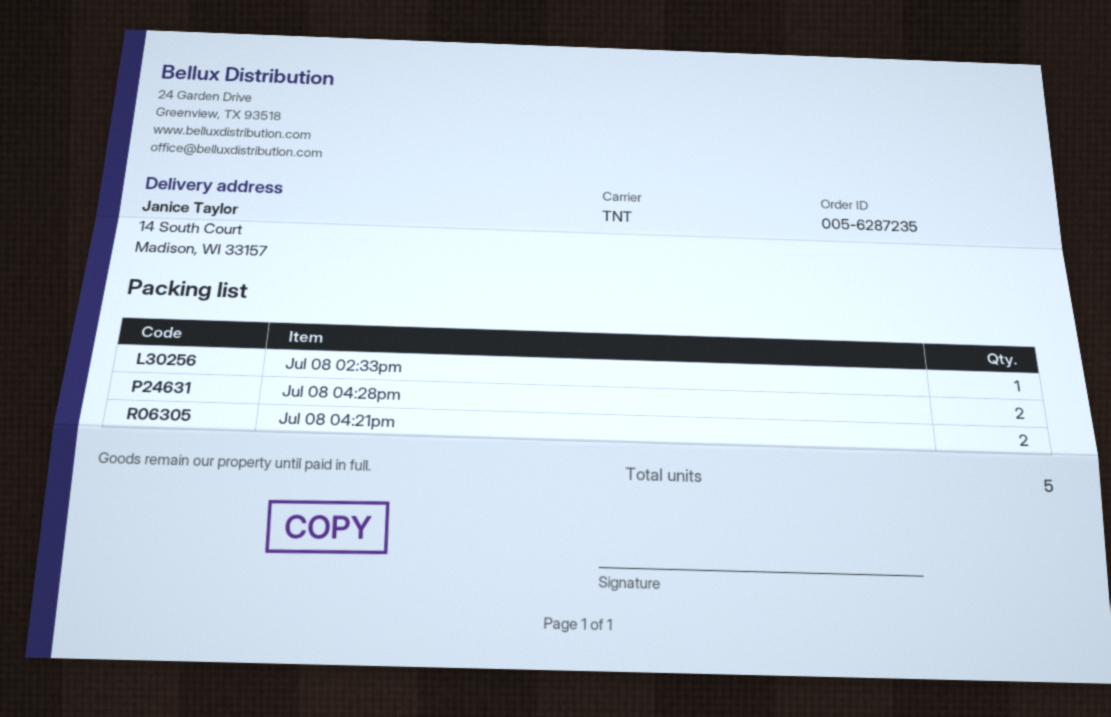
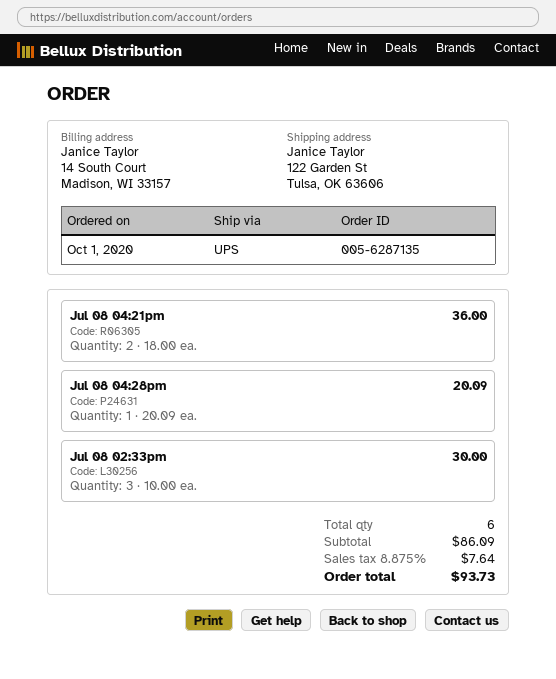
order number: 005-6287235 -> 005-6287135
shipping method: TNT -> UPS
ship to: 14 South Court, Madison, WI 33157 -> 122 Garden St, Tulsa, OK 63606
Jul 08 02:33pm: 1 -> 3
Jul 08 04:28pm: 2 -> 1
total quantity: 5 -> 6

